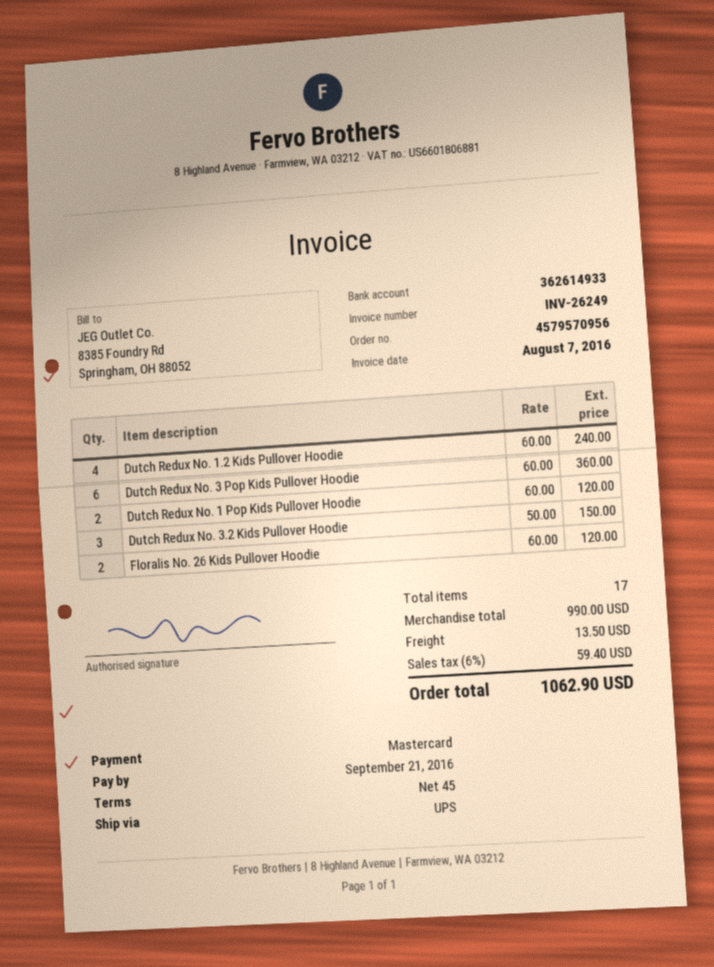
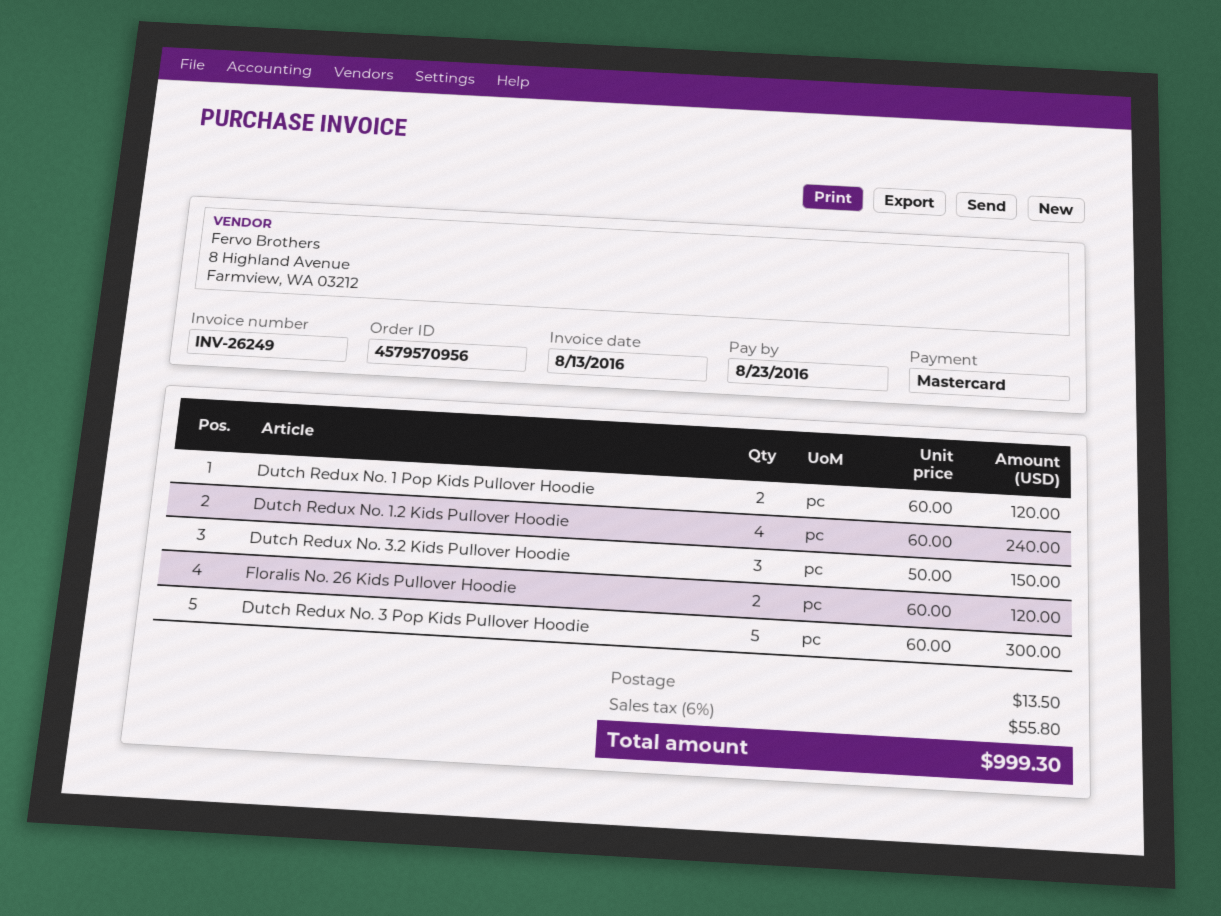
invoice date: 2016-08-07 -> 2016-08-13
due date: 2016-09-21 -> 2016-08-23
Dutch Redux No. 3 Pop Kids Pullover Hoodie: 6 x 60.00 = 360.00 -> 5 x 60.00 = 300.00
tax: 6% = 59.40 -> 6% = 55.80
total: 1062.90 -> 999.30

